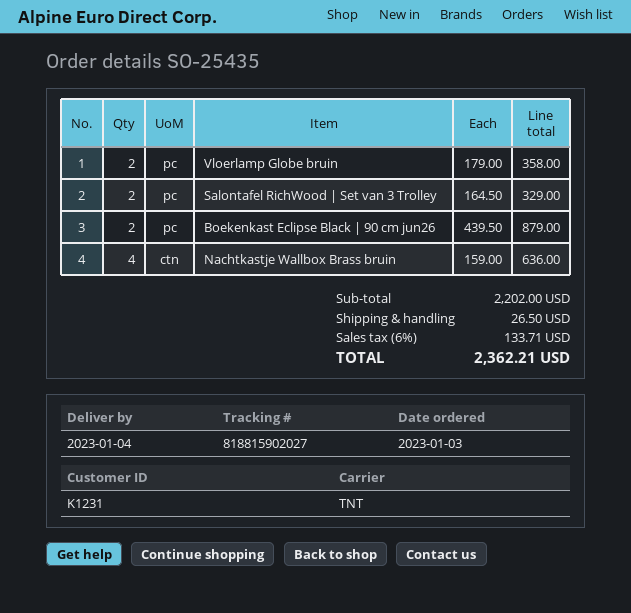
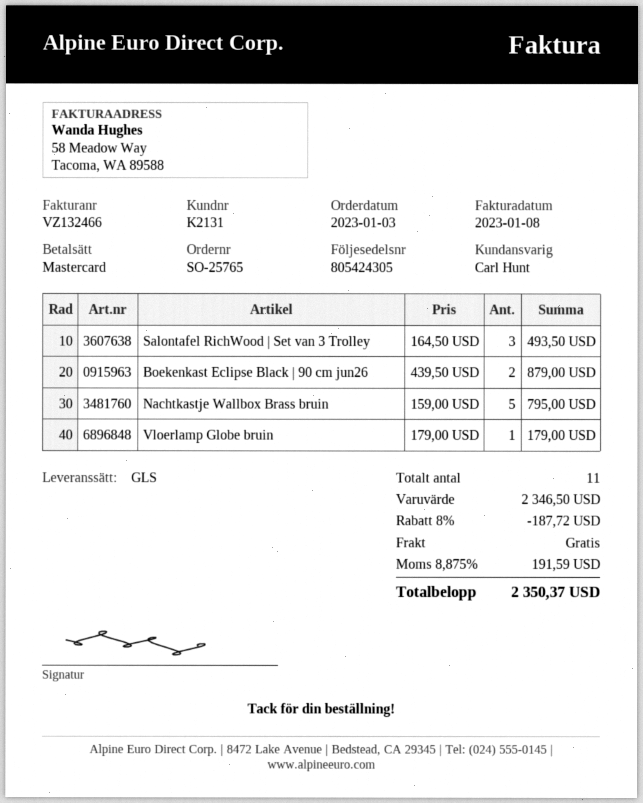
order number: SO-25435 -> SO-25765
customer number: K1231 -> K2131
shipping method: TNT -> GLS
Vloerlamp Globe bruin: 2 x 179.00 = 358.00 -> 1 x 179.00 = 179.00
Salontafel RichWood | Set van 3 Trolley: 2 x 164.50 = 329.00 -> 3 x 164.50 = 493.50
Nachtkastje Wallbox Brass bruin: 4 x 159.00 = 636.00 -> 5 x 159.00 = 795.00
subtotal: 2202.00 -> 2346.50
discount: none -> 8% = 187.72
shipping: 26.50 -> 0.00
tax: 6% = 133.71 -> 8.875% = 191.59
total: 2362.21 -> 2350.37

